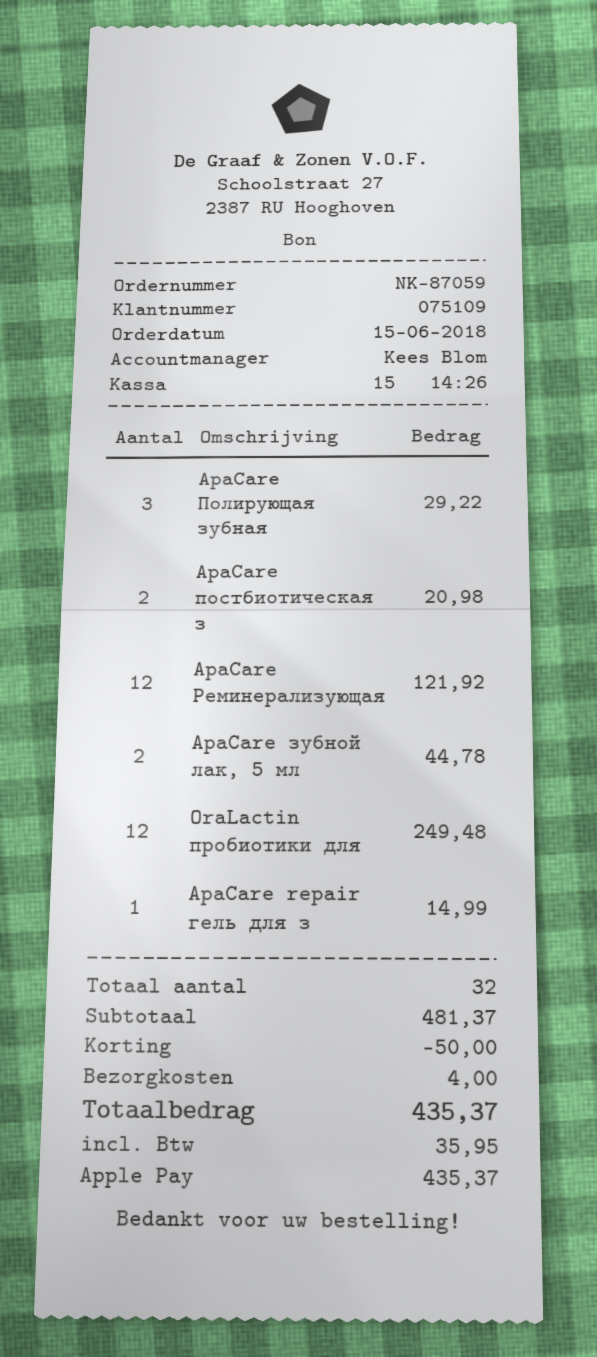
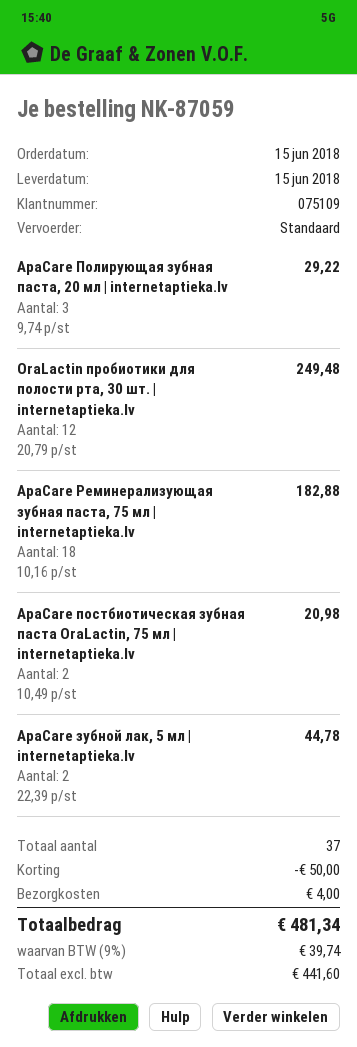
ApaCare Реминерализующая: 12 for 121.92 -> 18 for 182.88
ApaCare repair гель для з: 1 for 14.99 -> none
total quantity: 32 -> 37
tax: 35.95 -> 39.74
total: 435.37 -> 481.34

